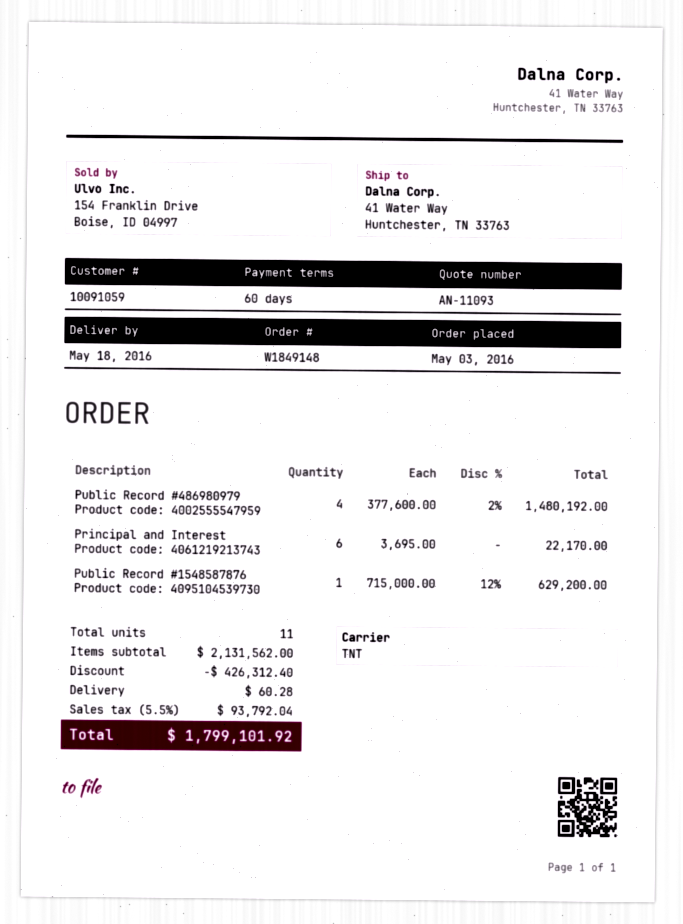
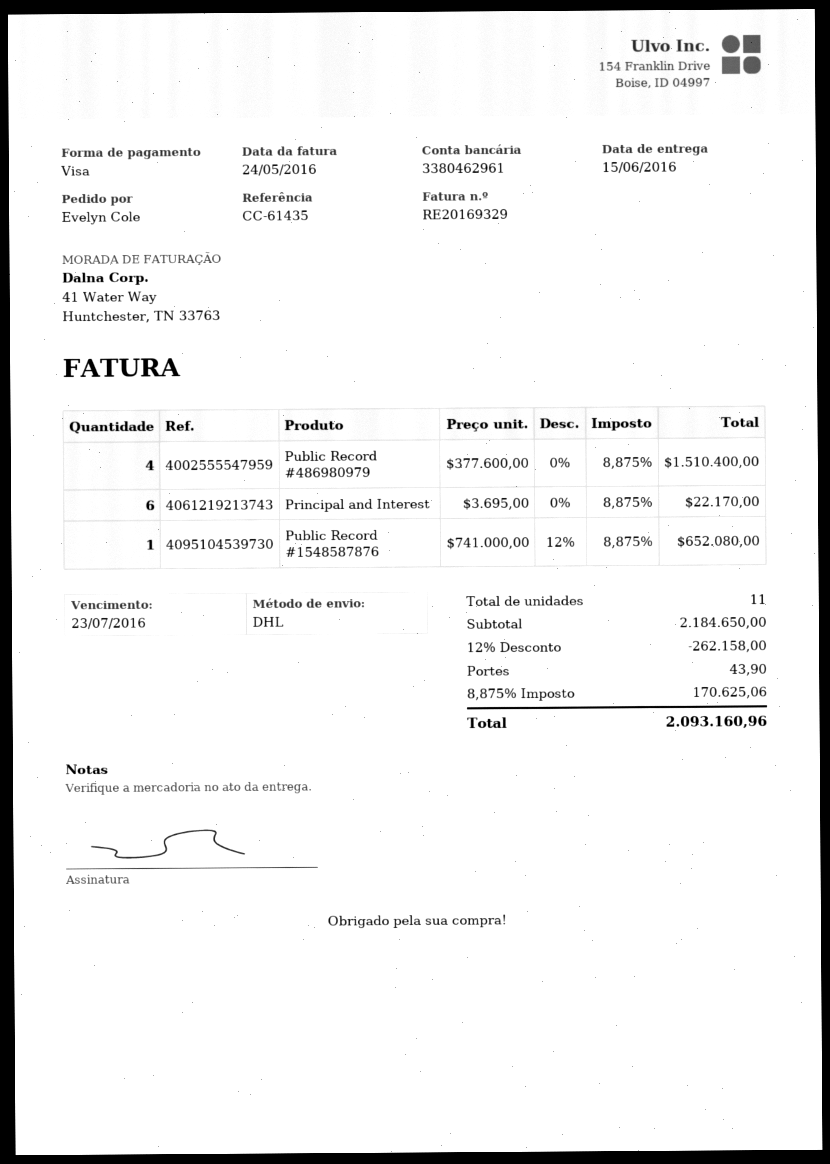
delivery date: 2016-05-18 -> 2016-06-15
shipping method: TNT -> DHL
Public Record #486980979: 4 x 377600.00 - 2% = 1480192.00 -> 4 x 377600.00 = 1510400.00
Public Record #1548587876: 1 x 715000.00 - 12% = 629200.00 -> 1 x 741000.00 - 12% = 652080.00
subtotal: 2131562.00 -> 2184650.00
discount: 426312.40 -> 262158.00
shipping: 60.28 -> 43.90
tax: 5.5% = 93792.04 -> 8.875% = 170625.06
total: 1799101.92 -> 2093160.96

